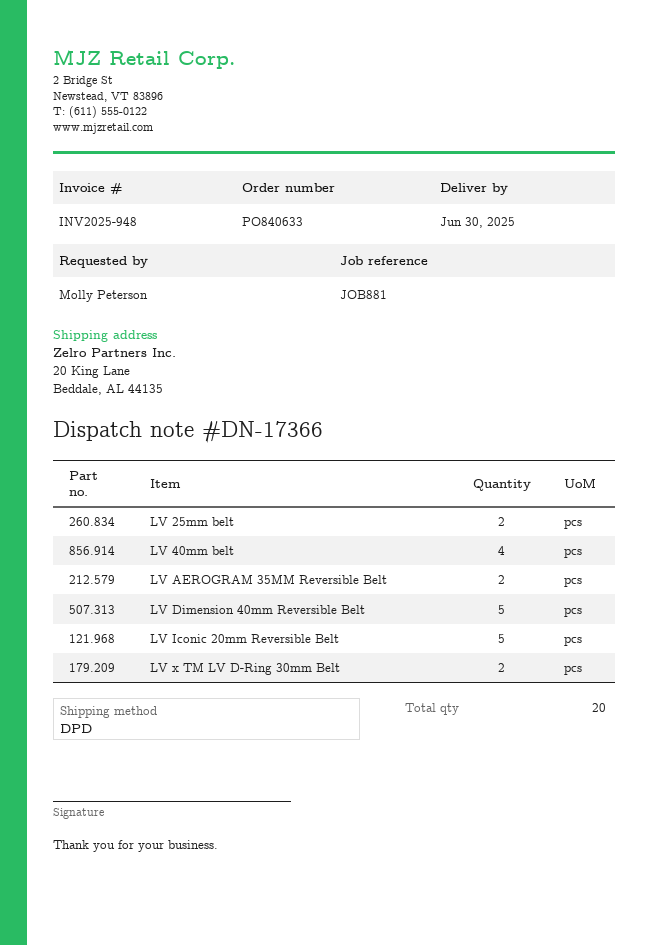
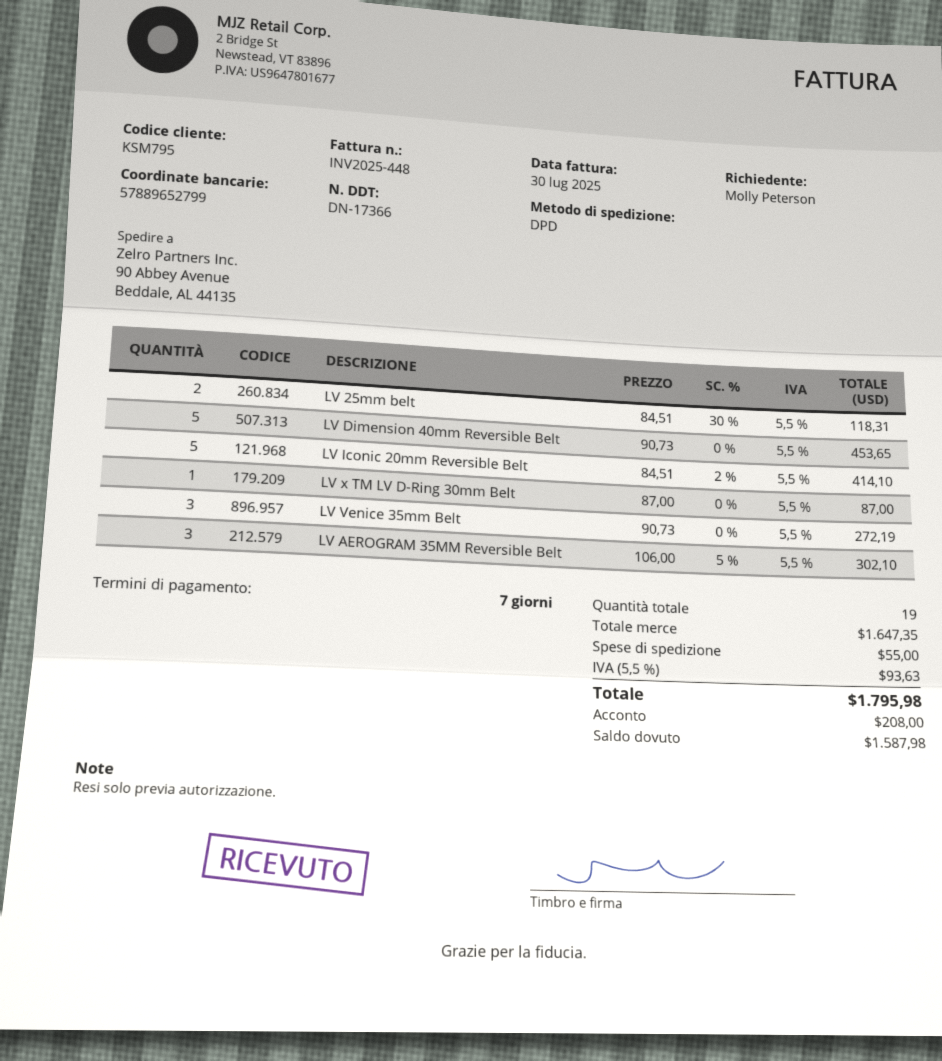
invoice number: INV2025-948 -> INV2025-448
ship to: 20 King Lane, Beddale, AL 44135 -> 90 Abbey Avenue, Beddale, AL 44135
LV 40mm belt: 4 -> none
LV AEROGRAM 35MM Reversible Belt: 2 -> 3
LV x TM LV D-Ring 30mm Belt: 2 -> 1
LV Venice 35mm Belt: none -> 3
total quantity: 20 -> 19

